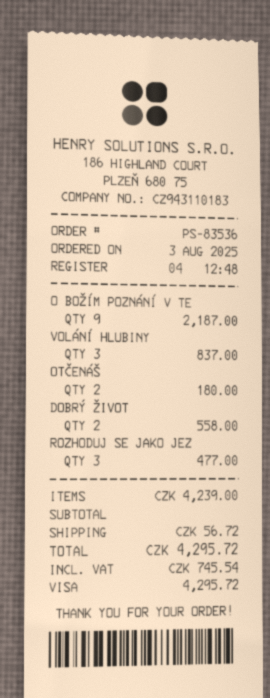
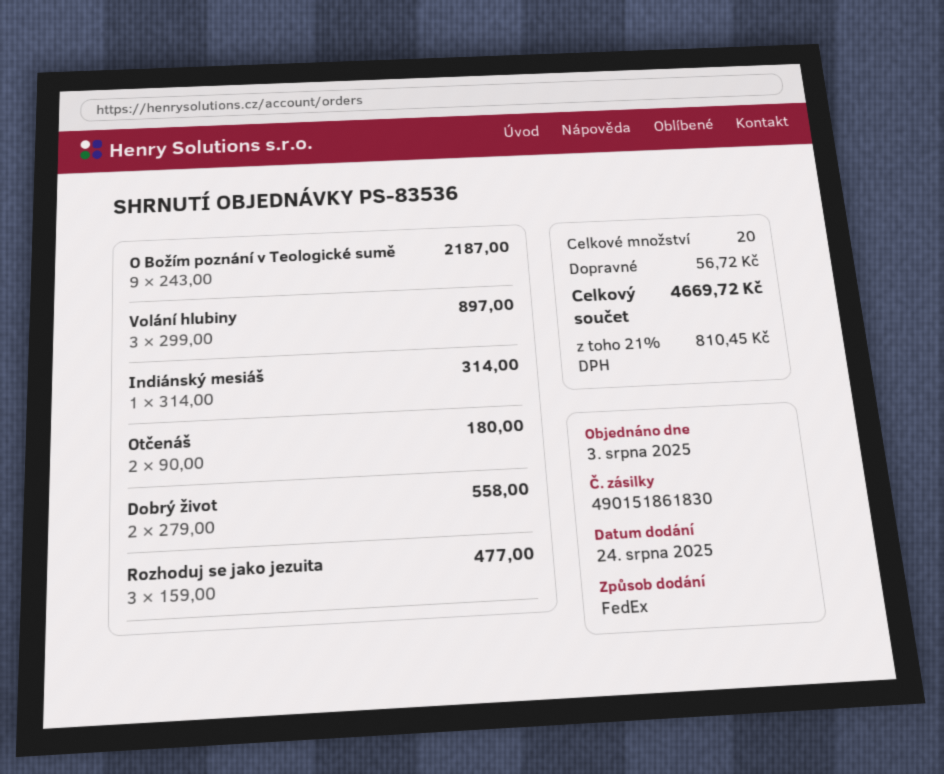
VOLÁNÍ HLUBINY: 3 for 837.00 -> 3 for 897.00
Indiánský mesiáš: none -> 1 for 314.00
tax: 745.54 -> 810.45
total: 4295.72 -> 4669.72

